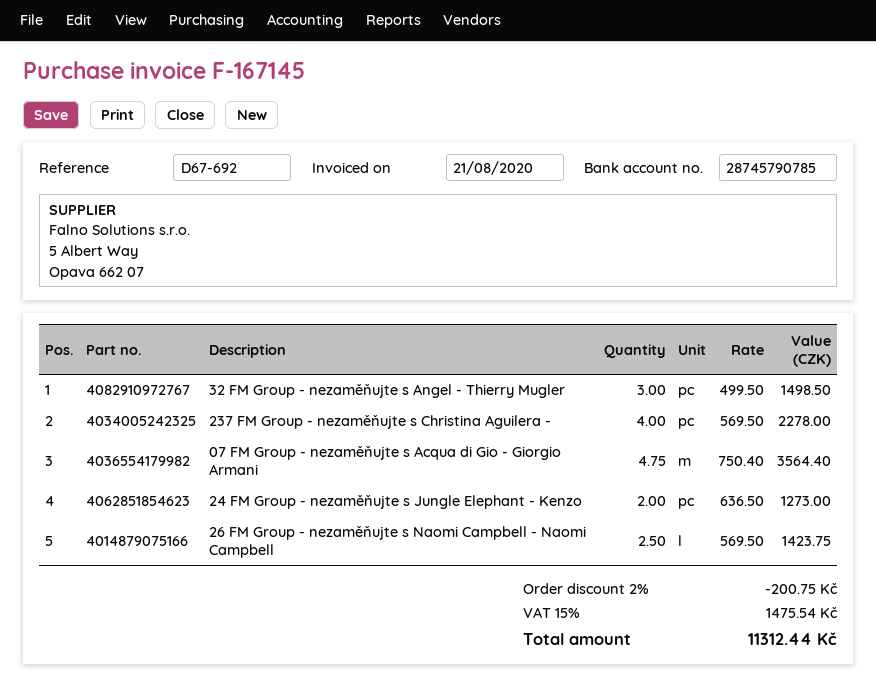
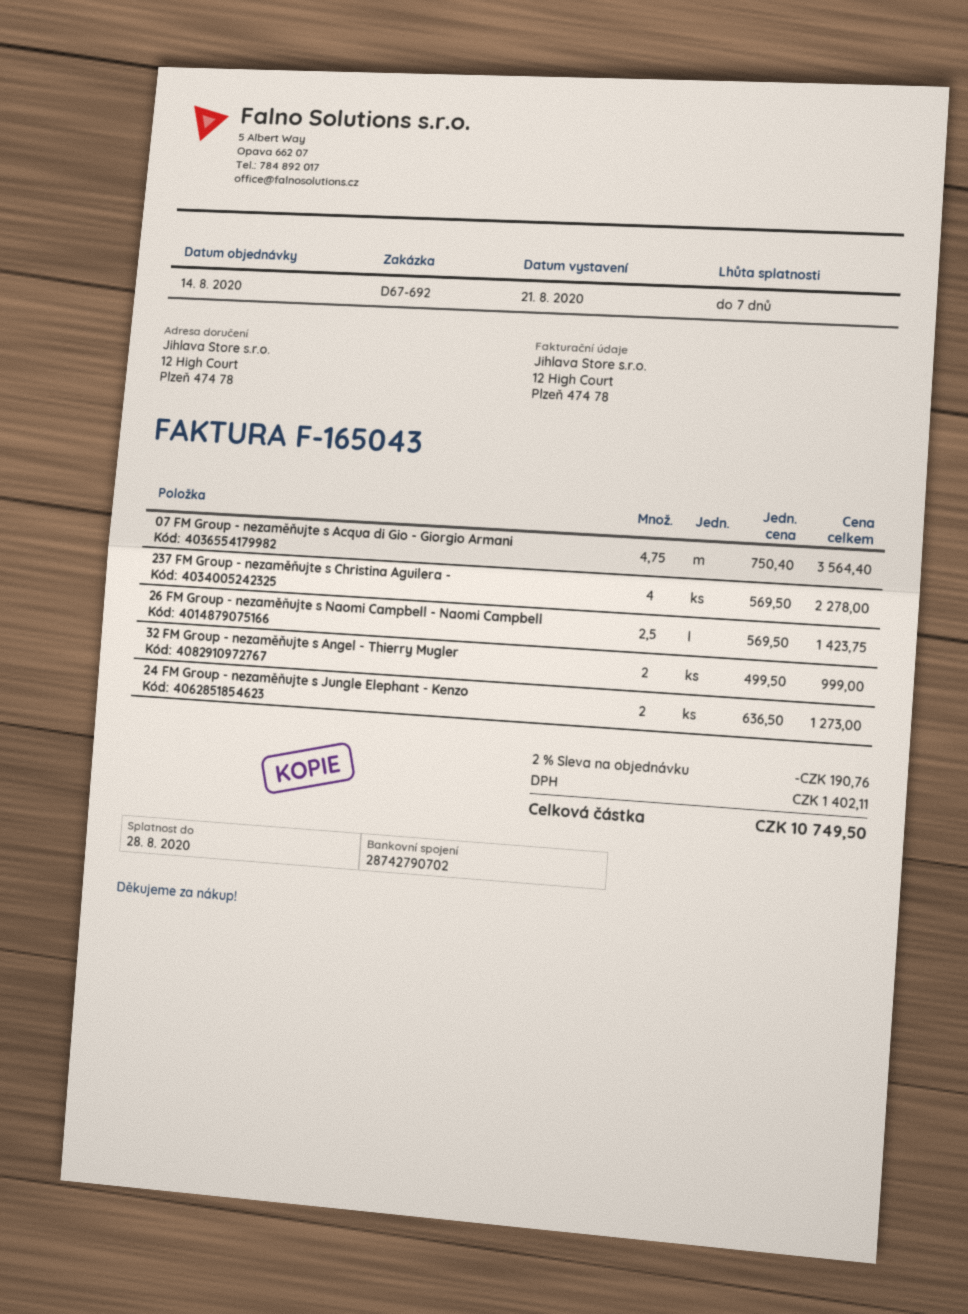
invoice number: F-167145 -> F-165043
bank account: 28745790785 -> 28742790702
32 FM Group - nezaměňujte s Angel - Thierry Mugler: 3 x 499.50 = 1498.50 -> 2 x 499.50 = 999.00
discount: 2% = 200.75 -> 2% = 190.76
tax: 1475.54 -> 1402.11
total: 11312.44 -> 10749.50

